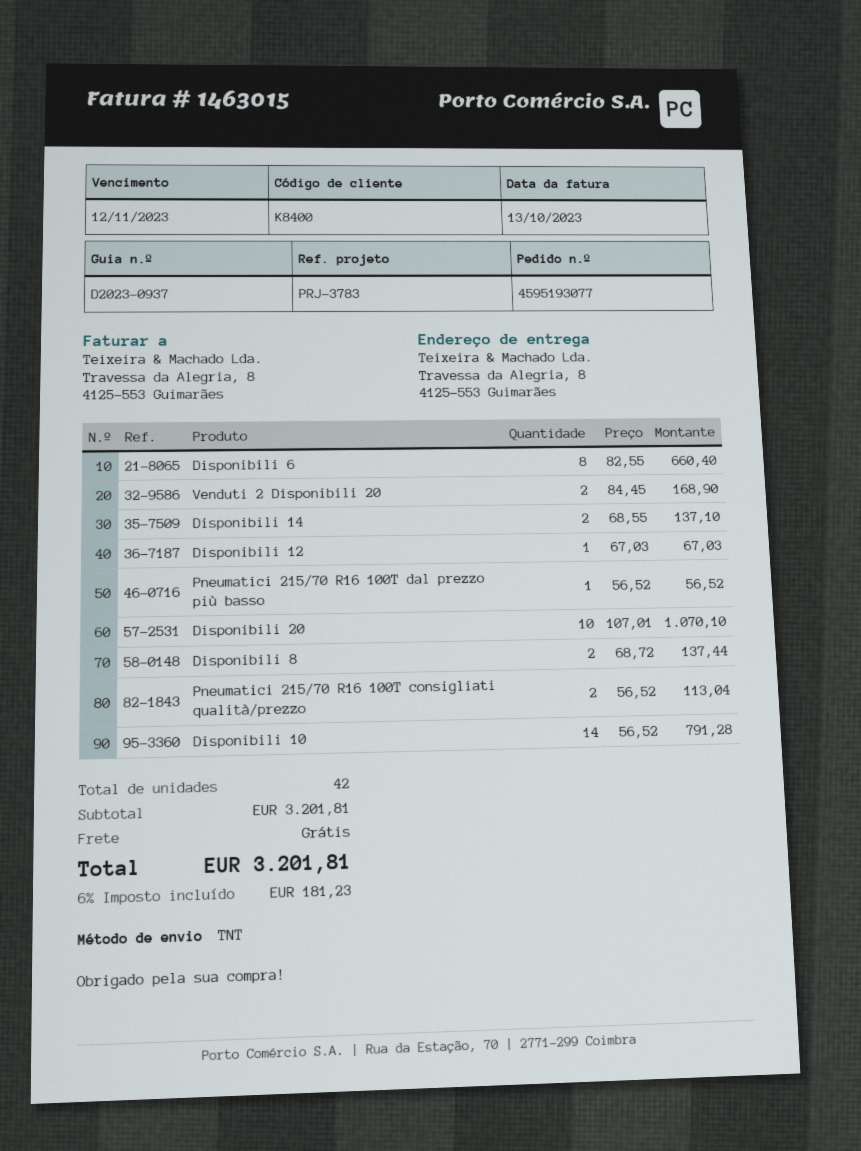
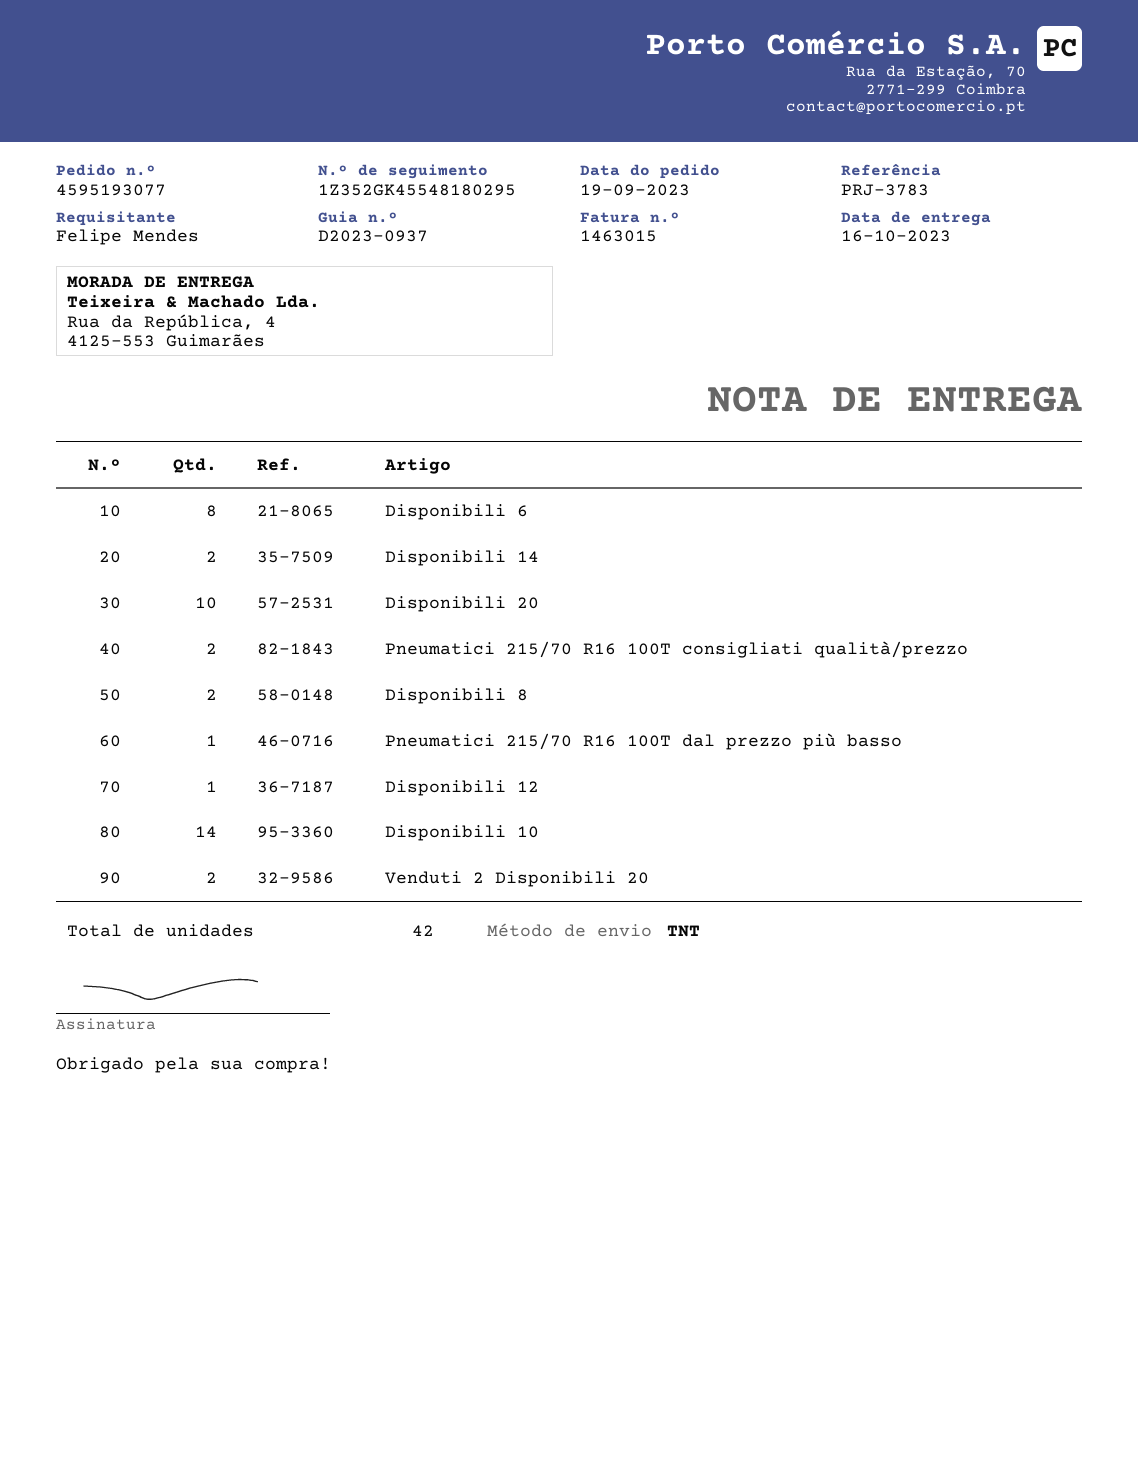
ship to: Travessa da Alegria, 8, 4125-553 Guimarães -> Rua da República, 4, 4125-553 Guimarães

